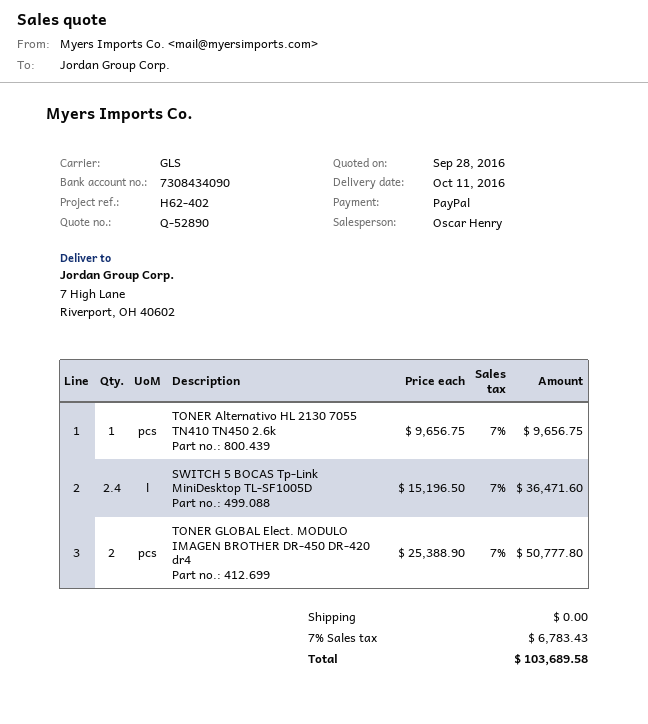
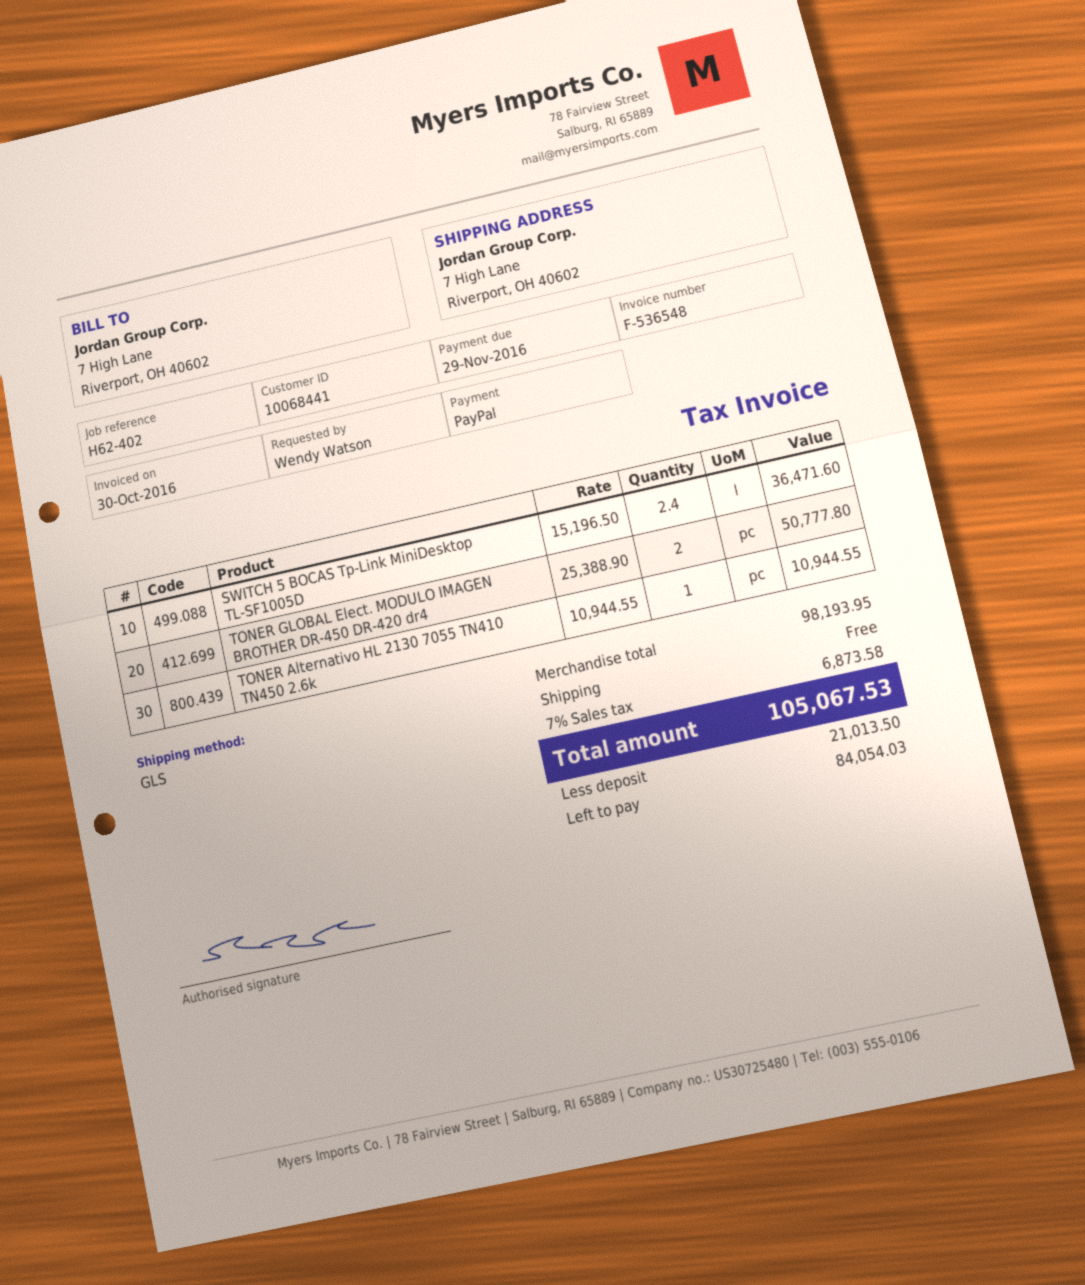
TONER Alternativo HL 2130 7055 TN410 TN450 2.6k: 1 x 9656.75 = 9656.75 -> 1 x 10944.55 = 10944.55
tax: 7% = 6783.43 -> 7% = 6873.58
total: 103689.58 -> 105067.53

